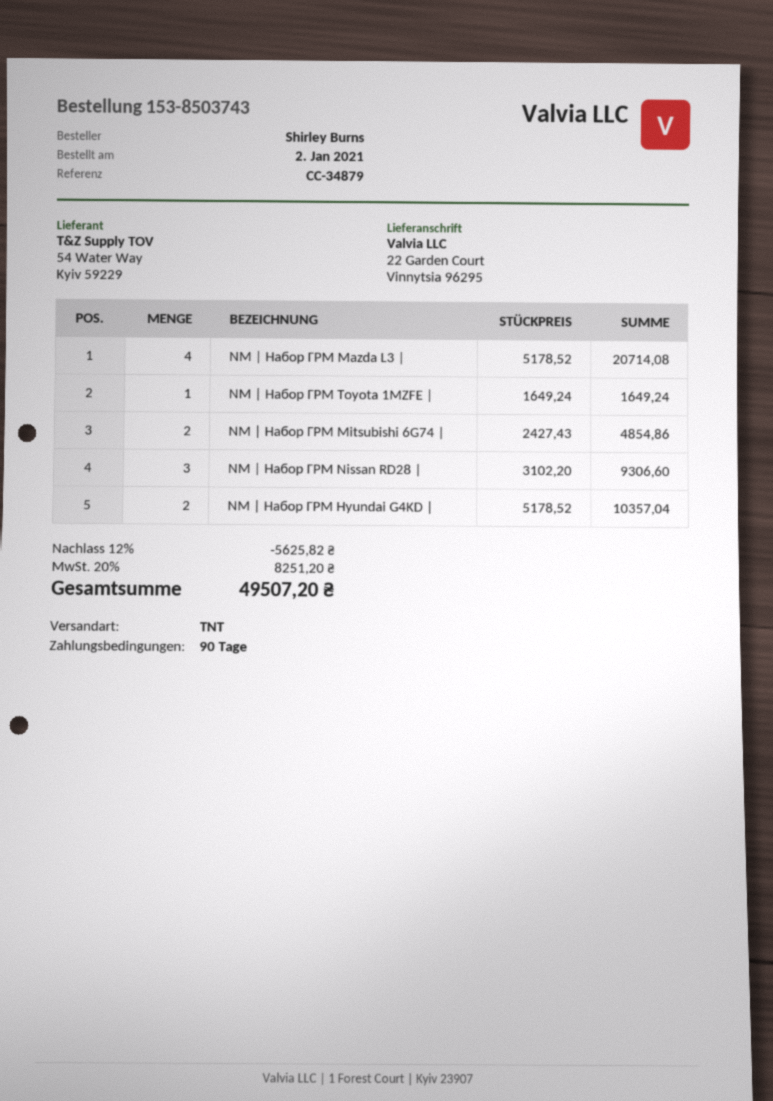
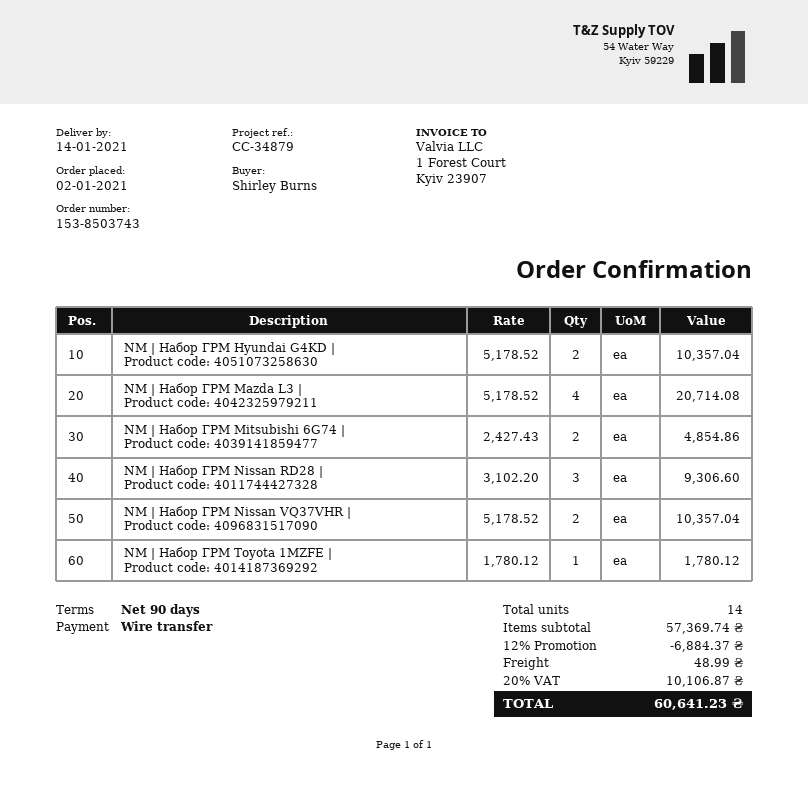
NM | Набор ГРМ Toyota 1MZFE |: 1 x 1649.24 = 1649.24 -> 1 x 1780.12 = 1780.12
NM | Набор ГРМ Nissan VQ37VHR |: none -> 2 x 5178.52 = 10357.04
discount: 12% = 5625.82 -> 12% = 6884.37
shipping: none -> 48.99
tax: 20% = 8251.20 -> 20% = 10106.87
total: 49507.20 -> 60641.23

